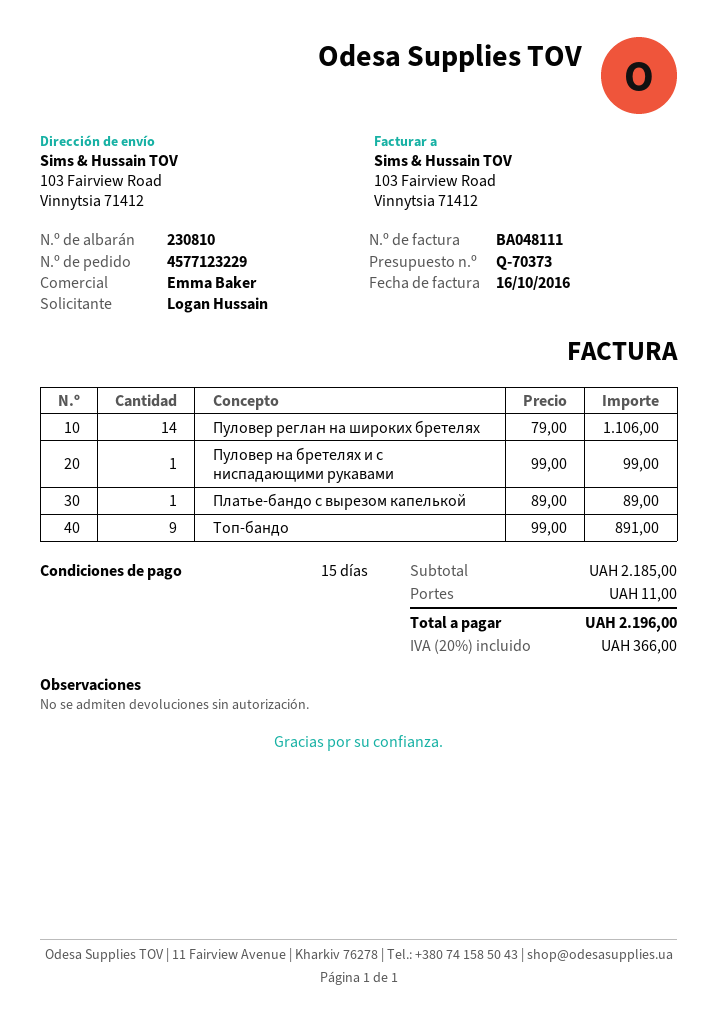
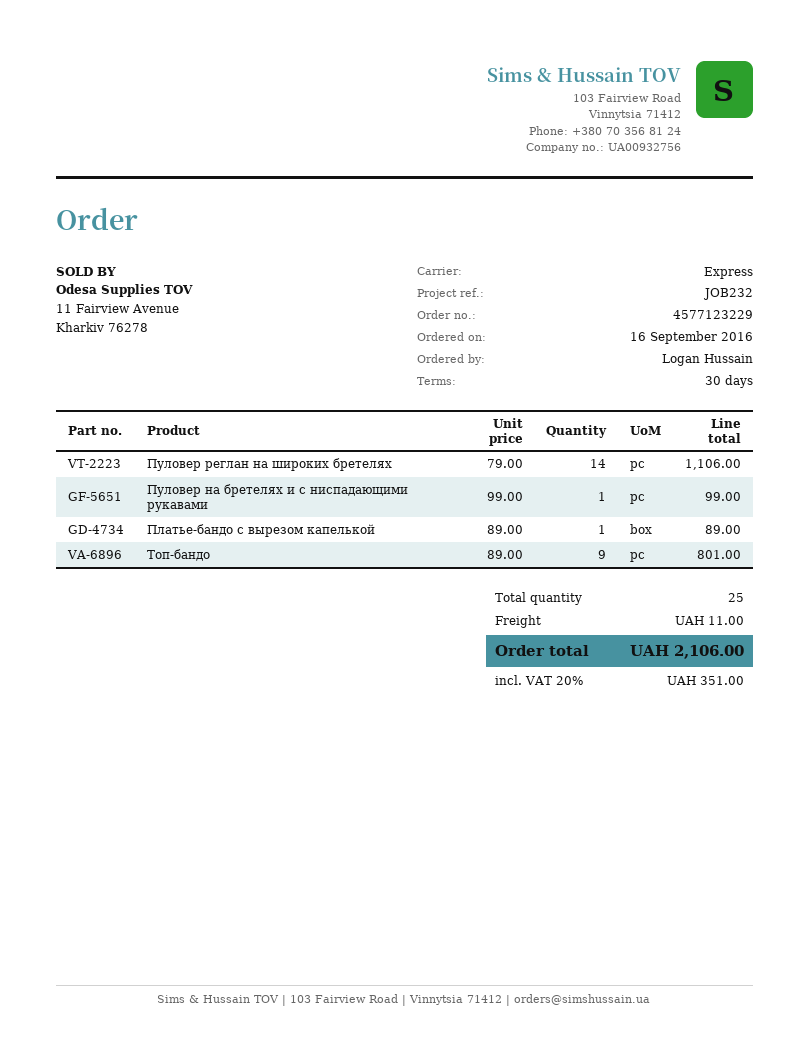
payment terms: 15 days -> 30 days
Топ-бандо: 9 x 99.00 = 891.00 -> 9 x 89.00 = 801.00
tax: 20% = 366.00 -> 20% = 351.00
total: 2196.00 -> 2106.00

